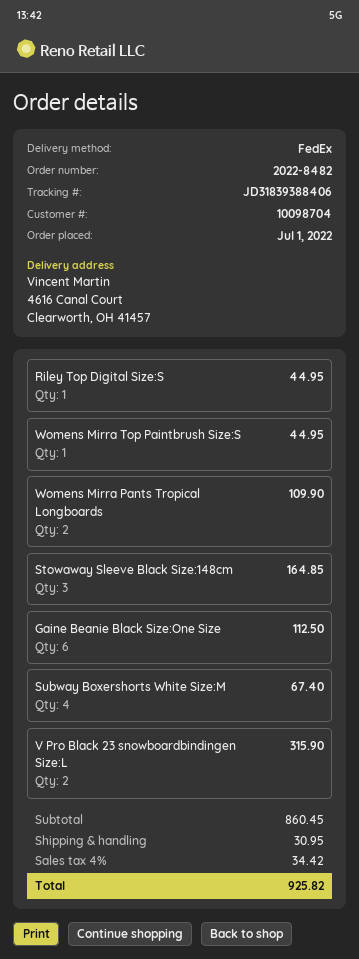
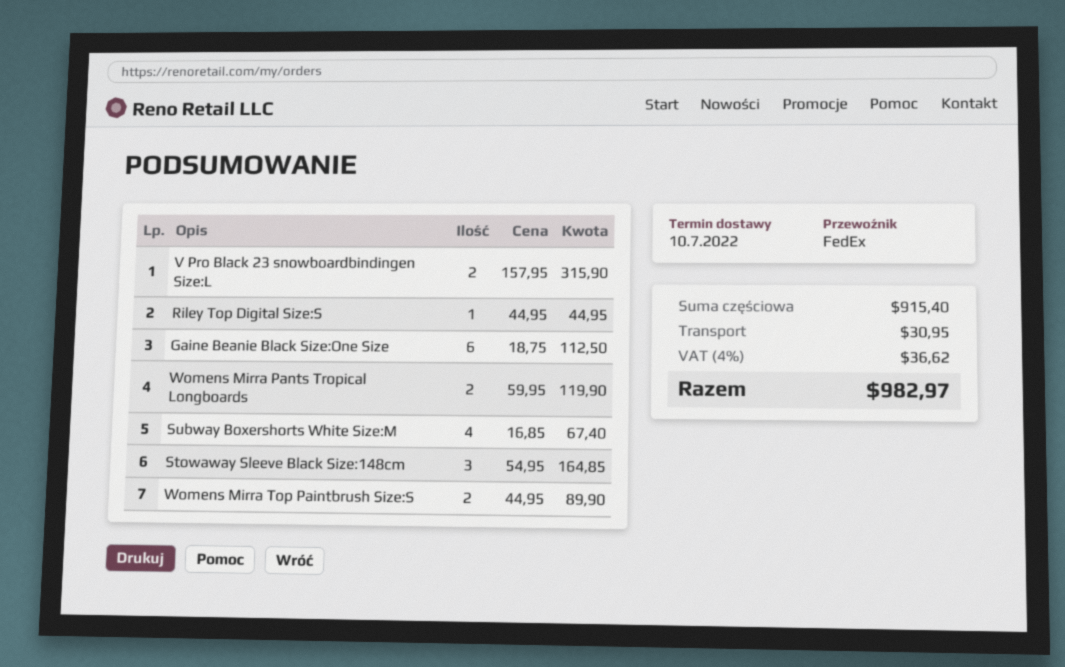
Womens Mirra Top Paintbrush Size:S: 1 for 44.95 -> 2 for 89.90
Womens Mirra Pants Tropical Longboards: 2 for 109.90 -> 2 for 119.90
subtotal: 860.45 -> 915.40
tax: 4% = 34.42 -> 4% = 36.62
total: 925.82 -> 982.97

